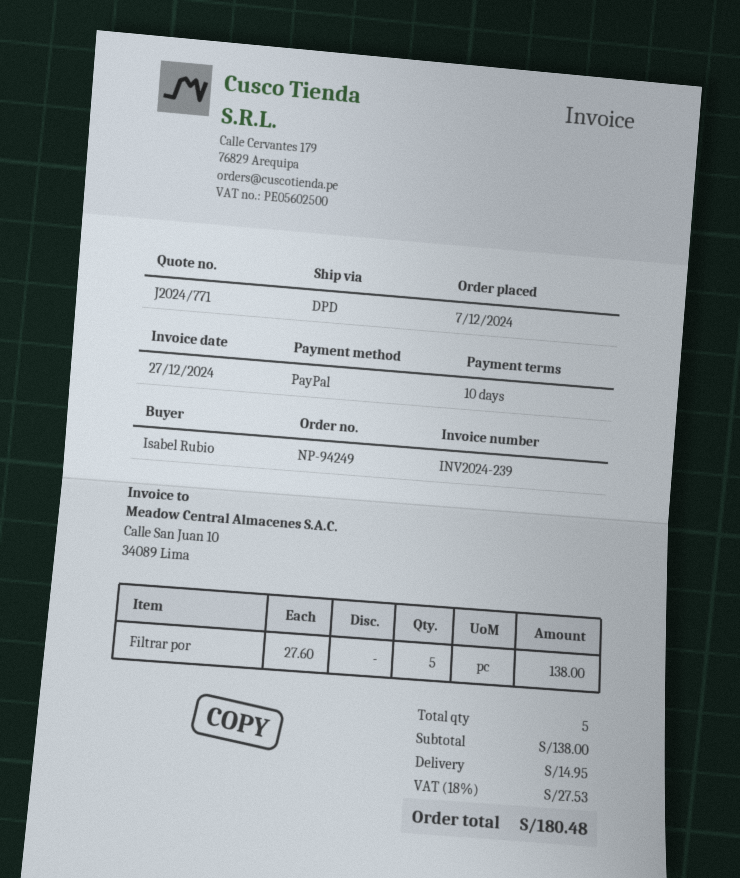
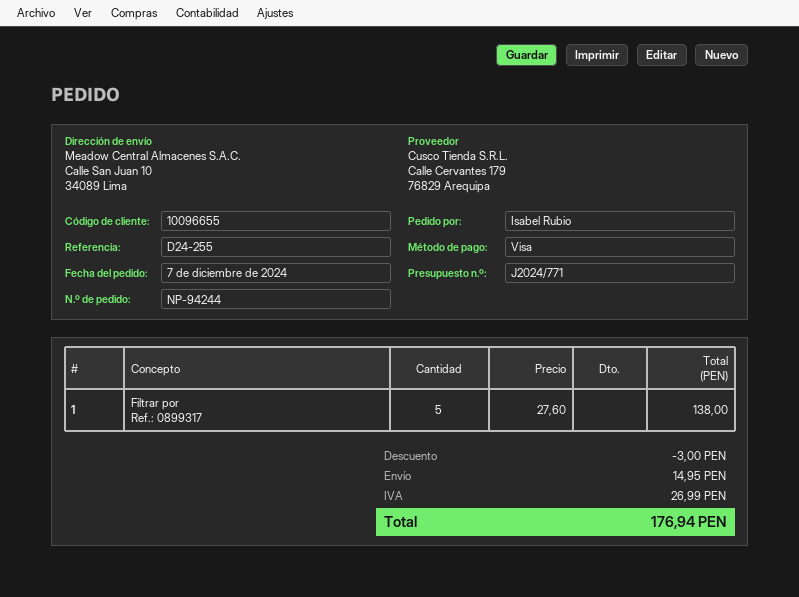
order number: NP-94249 -> NP-94244
payment method: PayPal -> Visa
discount: none -> 3.00
tax: 27.53 -> 26.99
total: 180.48 -> 176.94

